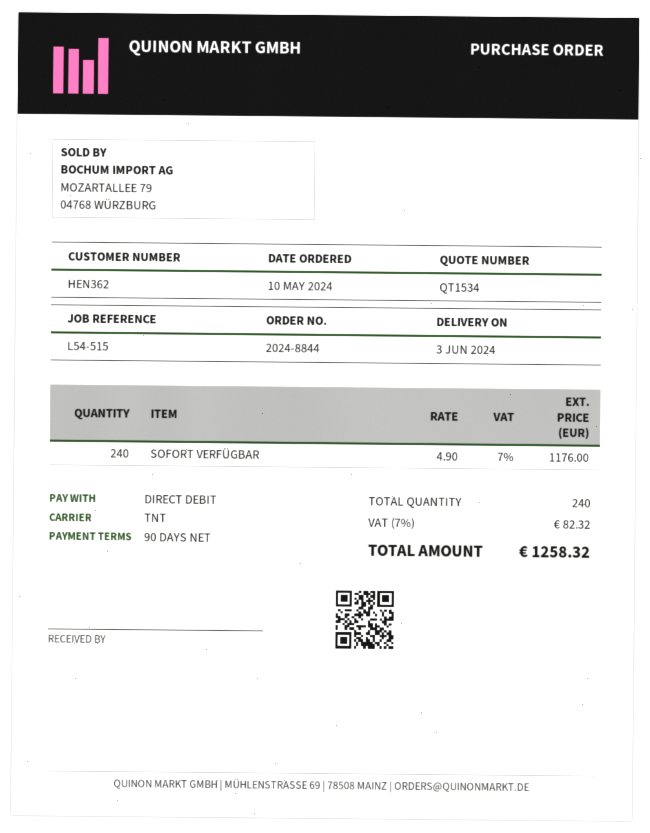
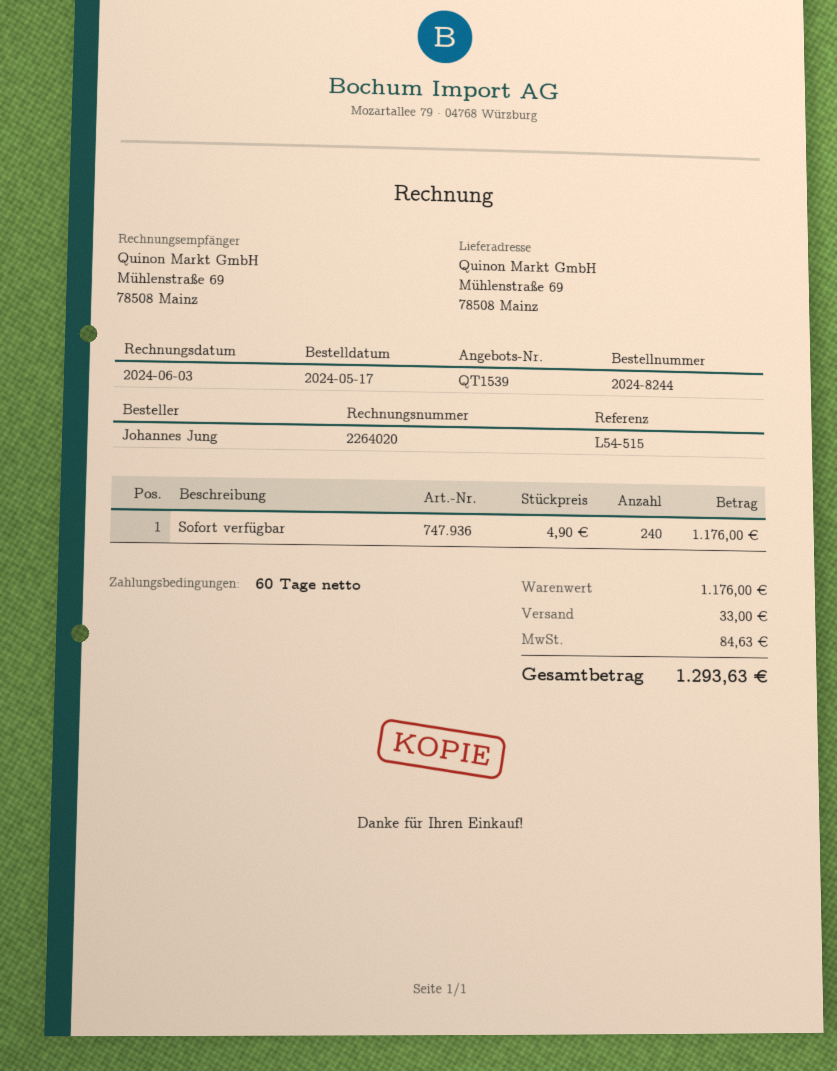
quote number: QT1534 -> QT1539
order number: 2024-8844 -> 2024-8244
order date: 2024-05-10 -> 2024-05-17
payment terms: 90 days -> 60 days
shipping: none -> 33.00
tax: 82.32 -> 84.63
total: 1258.32 -> 1293.63

